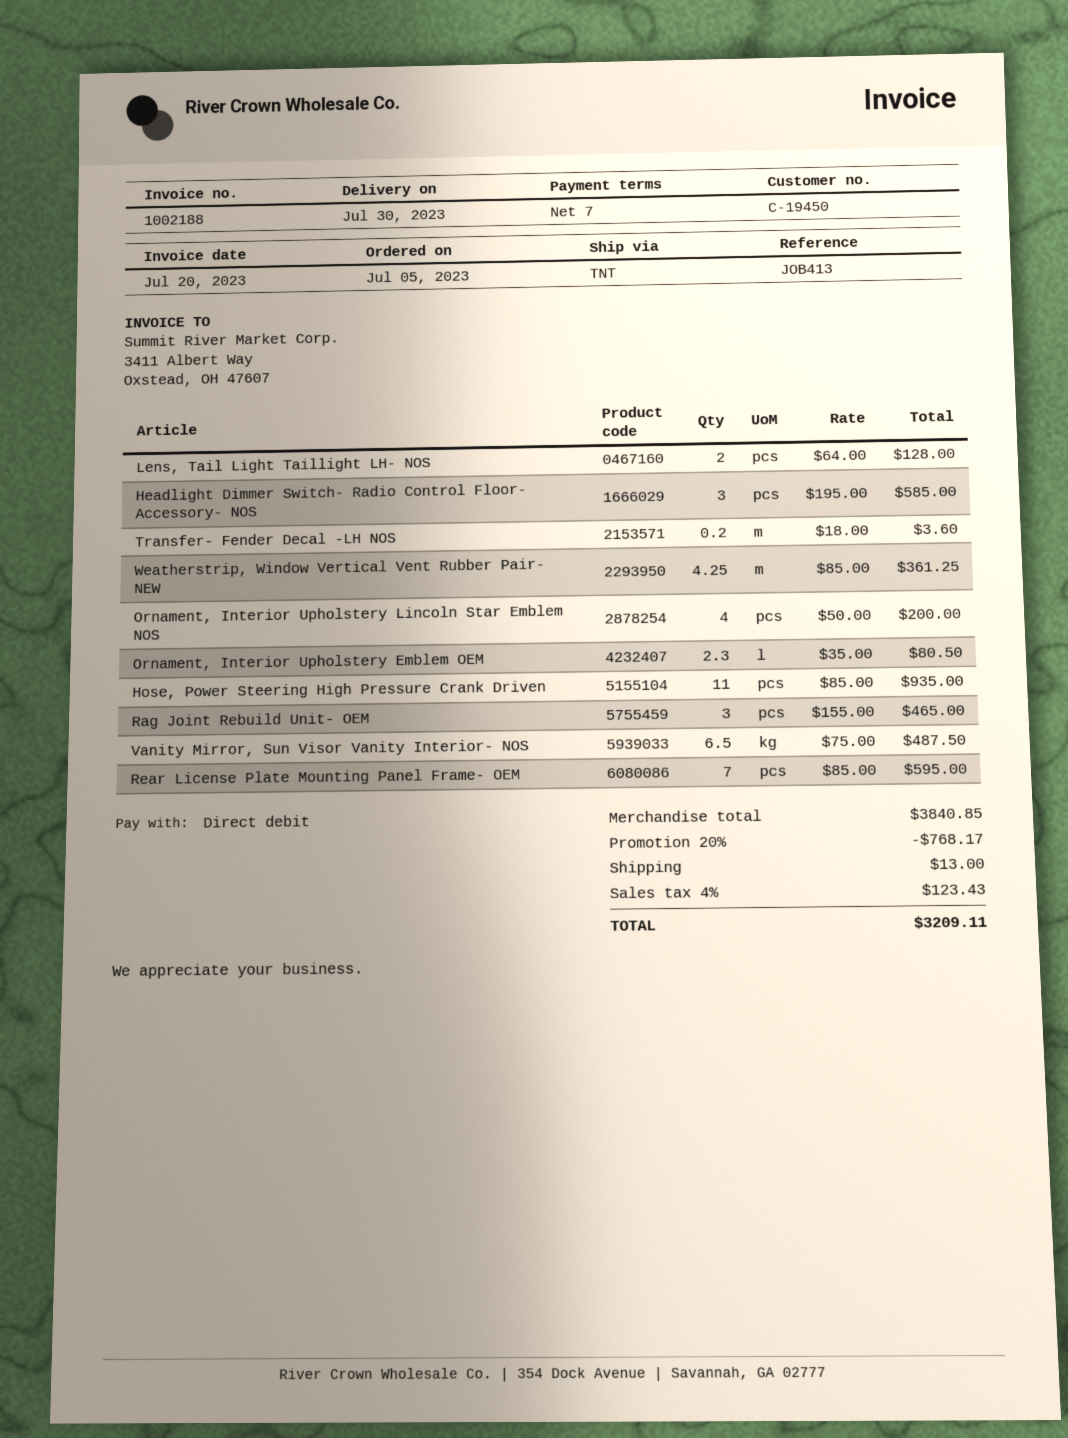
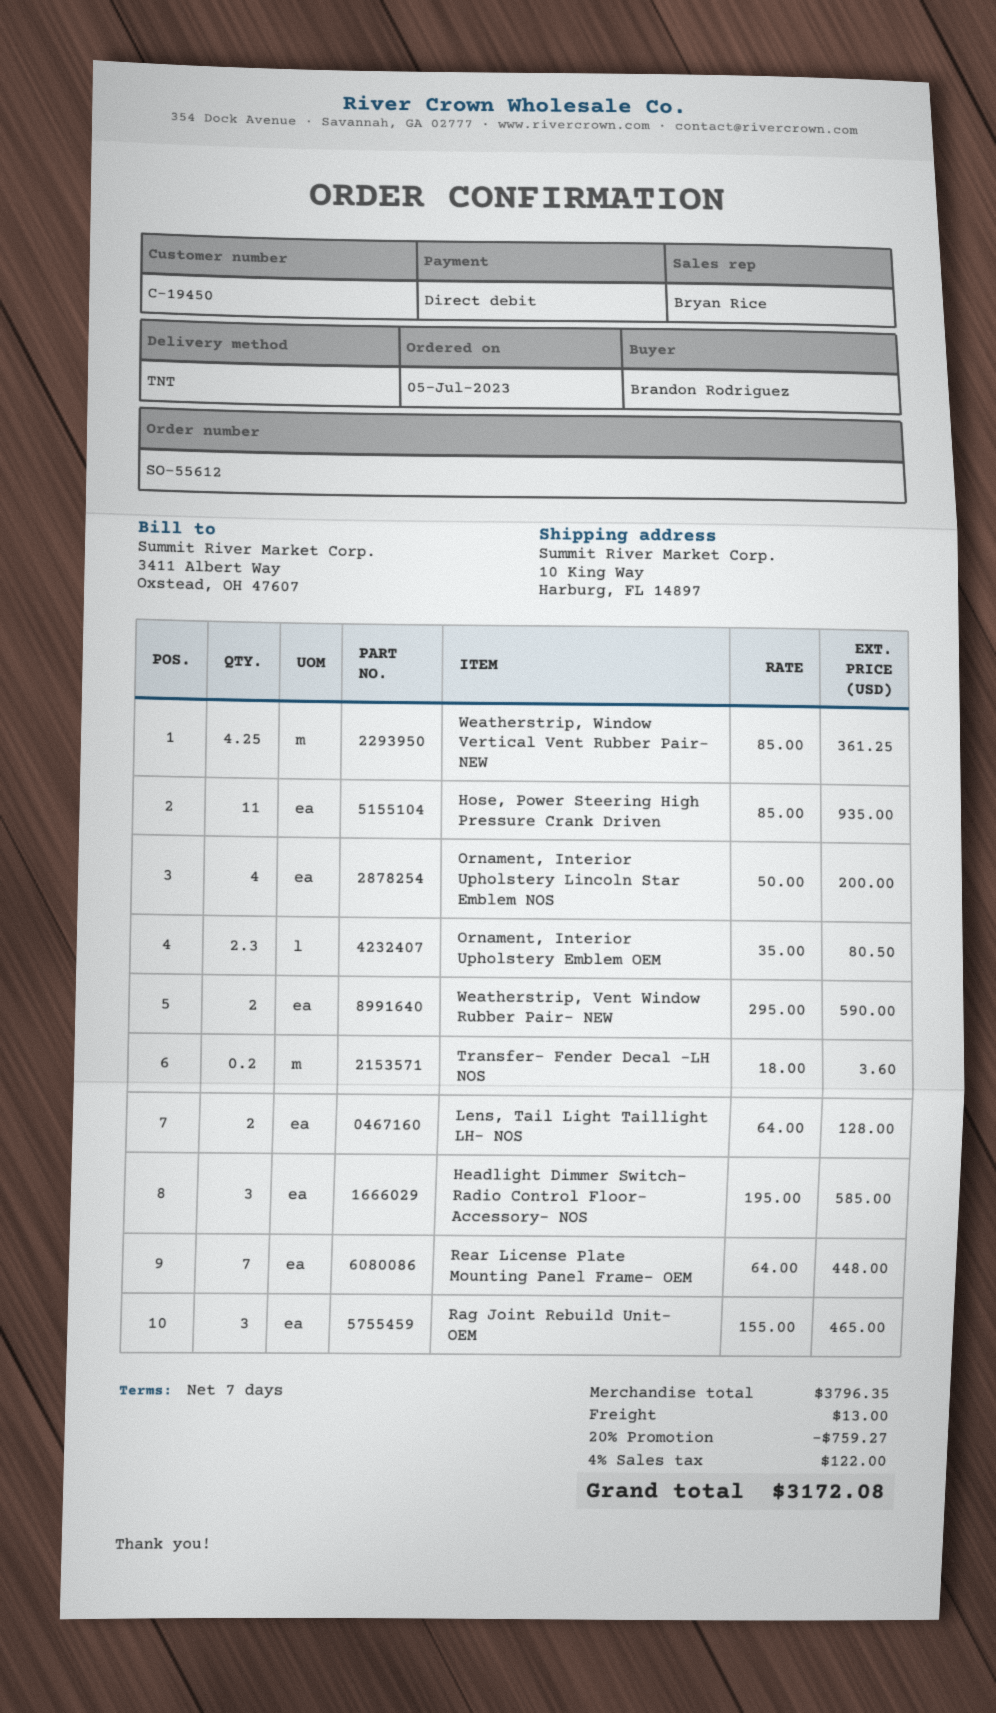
Vanity Mirror, Sun Visor Vanity Interior- NOS: 6.5 x 75.00 = 487.50 -> none
Rear License Plate Mounting Panel Frame- OEM: 7 x 85.00 = 595.00 -> 7 x 64.00 = 448.00
Weatherstrip, Vent Window Rubber Pair- NEW: none -> 2 x 295.00 = 590.00
subtotal: 3840.85 -> 3796.35
discount: 20% = 768.17 -> 20% = 759.27
tax: 4% = 123.43 -> 4% = 122.00
total: 3209.11 -> 3172.08

